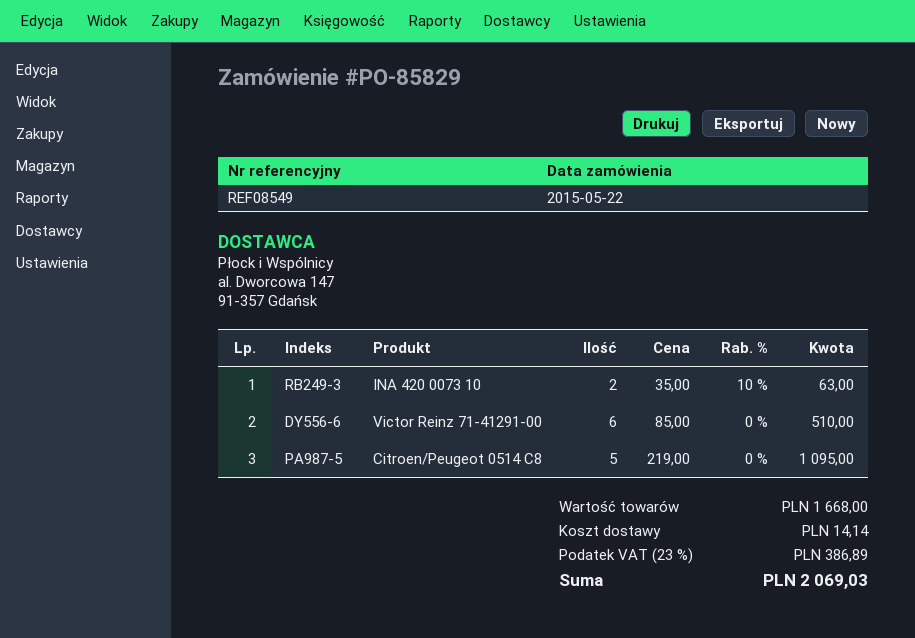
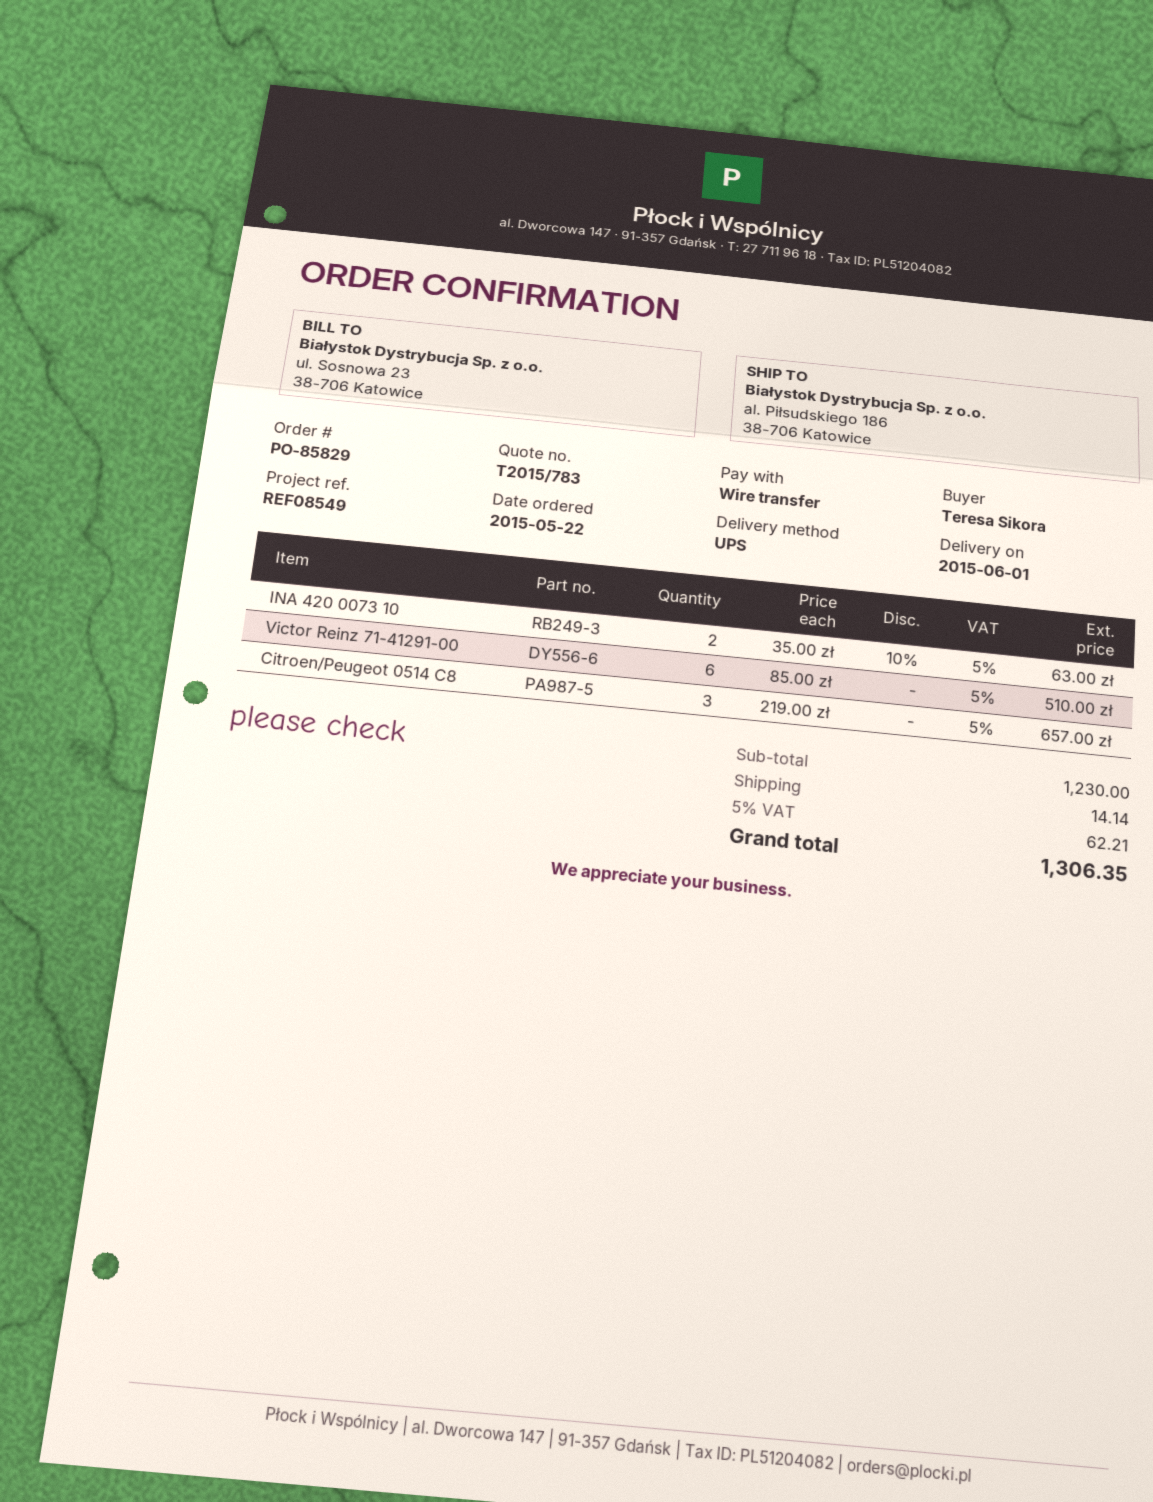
Citroen/Peugeot 0514 C8: 5 x 219.00 = 1095.00 -> 3 x 219.00 = 657.00
subtotal: 1668.00 -> 1230.00
tax: 23% = 386.89 -> 5% = 62.21
total: 2069.03 -> 1306.35

